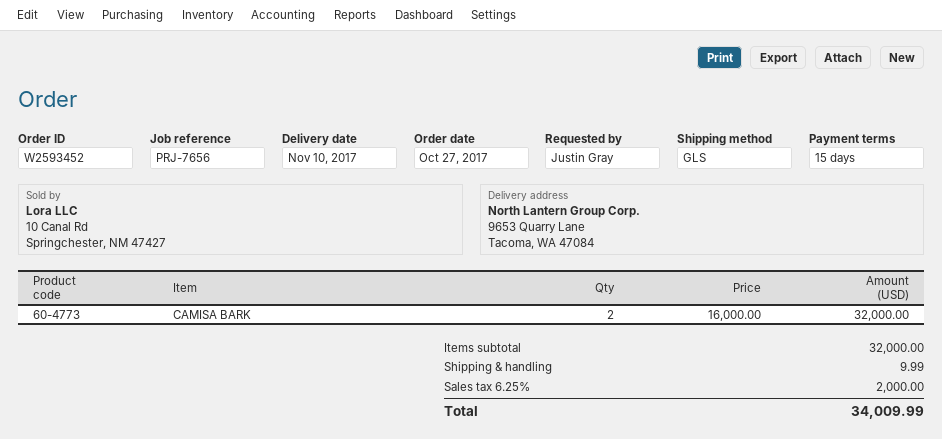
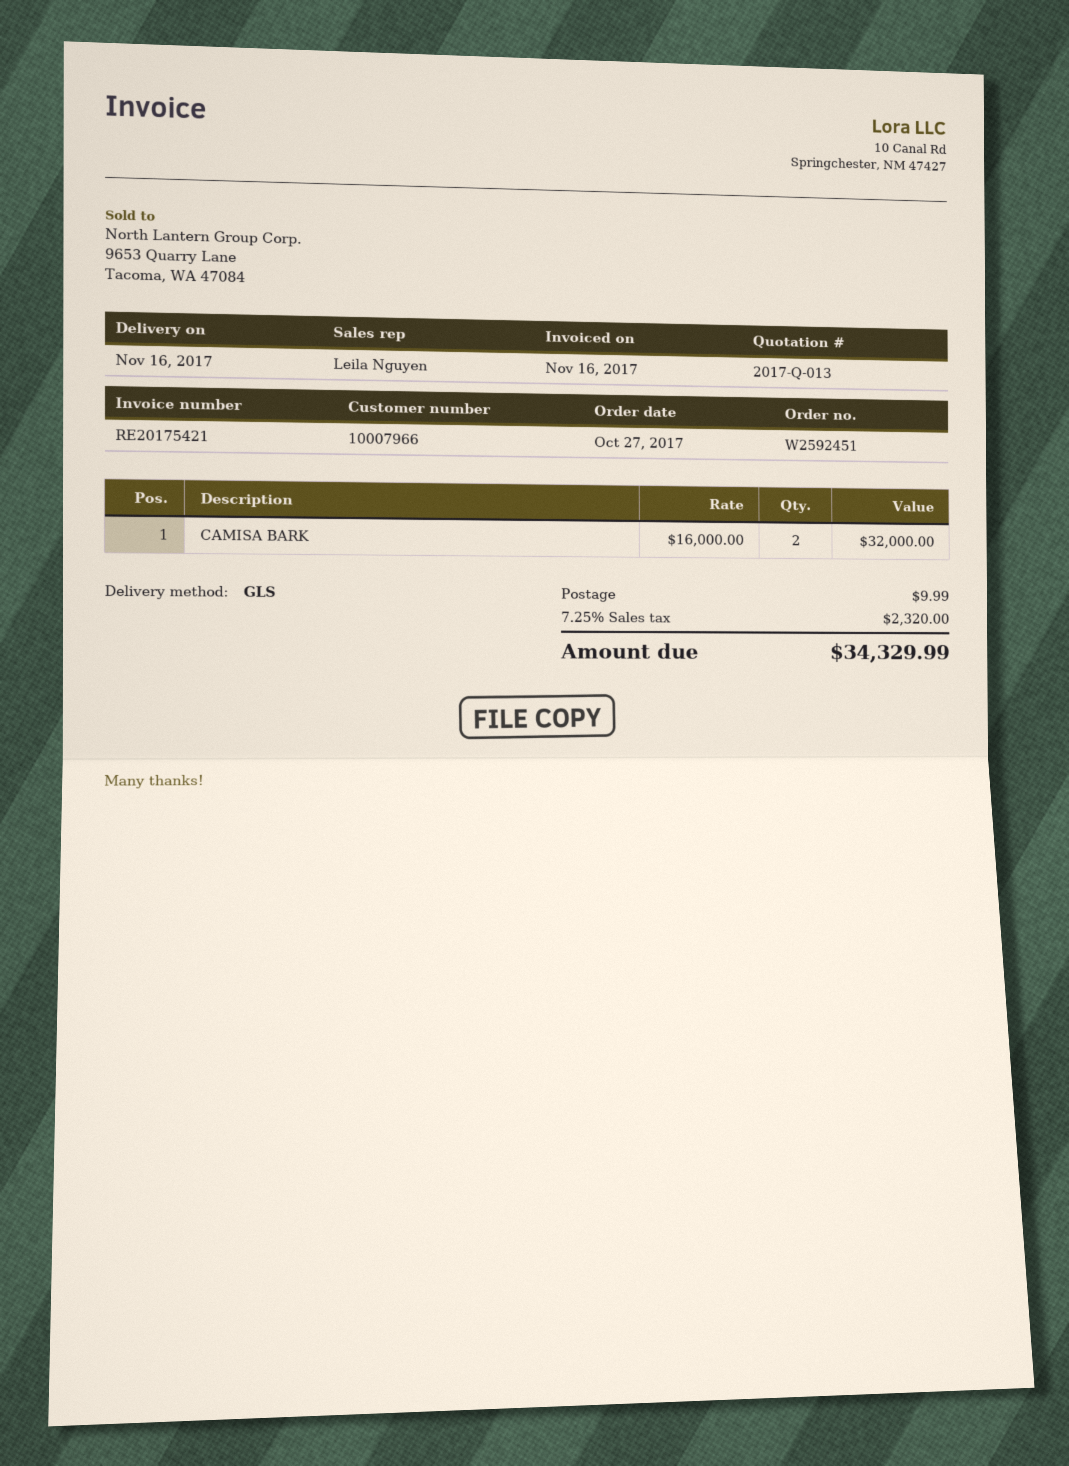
order number: W2593452 -> W2592451
delivery date: 2017-11-10 -> 2017-11-16
tax: 6.25% = 2000.00 -> 7.25% = 2320.00
total: 34009.99 -> 34329.99

